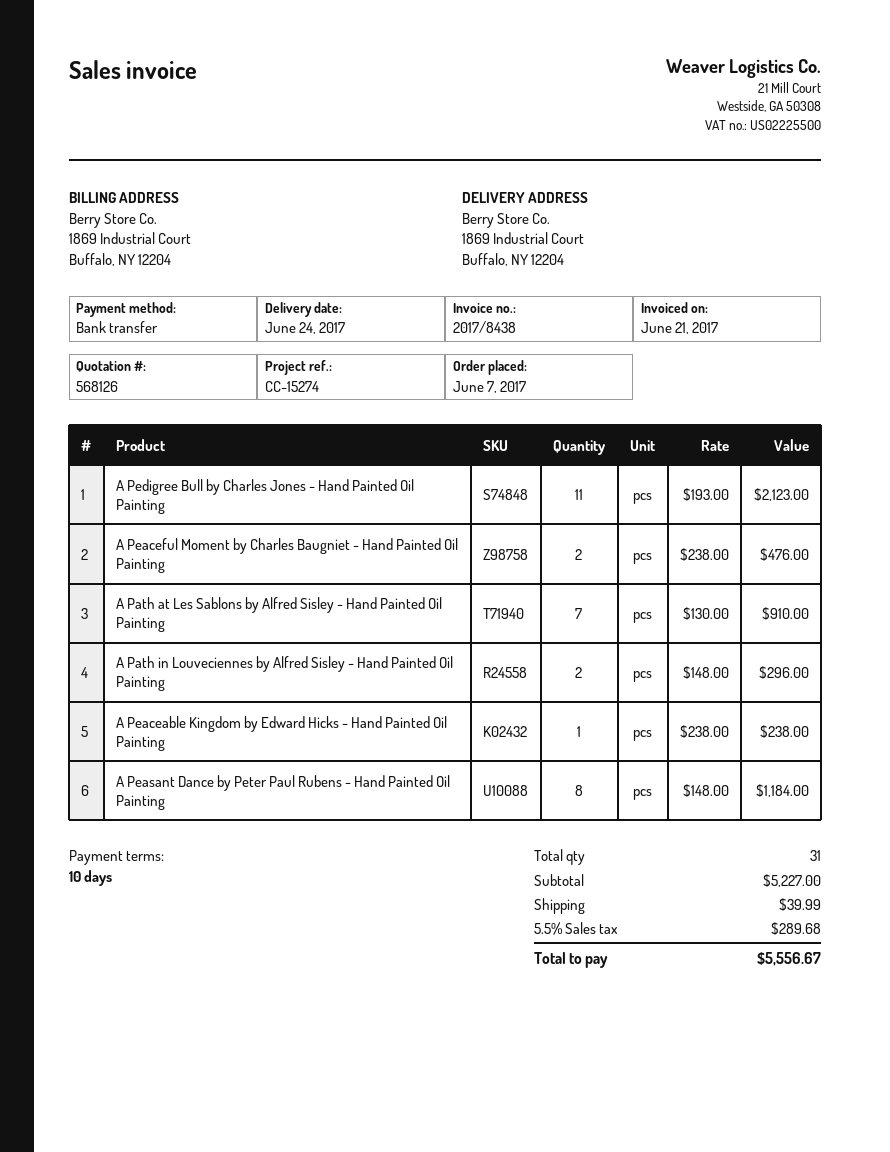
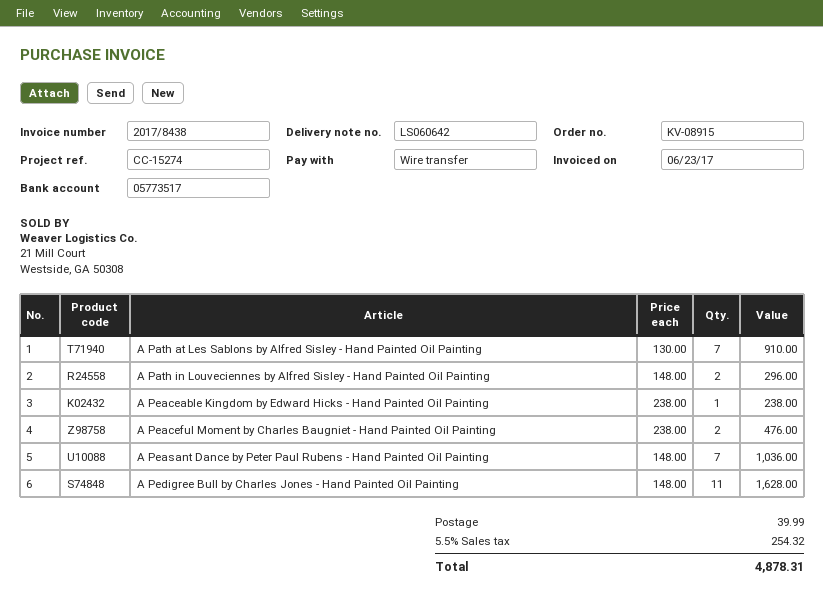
invoice date: 2017-06-21 -> 2017-06-23
A Pedigree Bull by Charles Jones - Hand Painted Oil Painting: 11 x 193.00 = 2123.00 -> 11 x 148.00 = 1628.00
A Peasant Dance by Peter Paul Rubens - Hand Painted Oil Painting: 8 x 148.00 = 1184.00 -> 7 x 148.00 = 1036.00
tax: 5.5% = 289.68 -> 5.5% = 254.32
total: 5556.67 -> 4878.31

